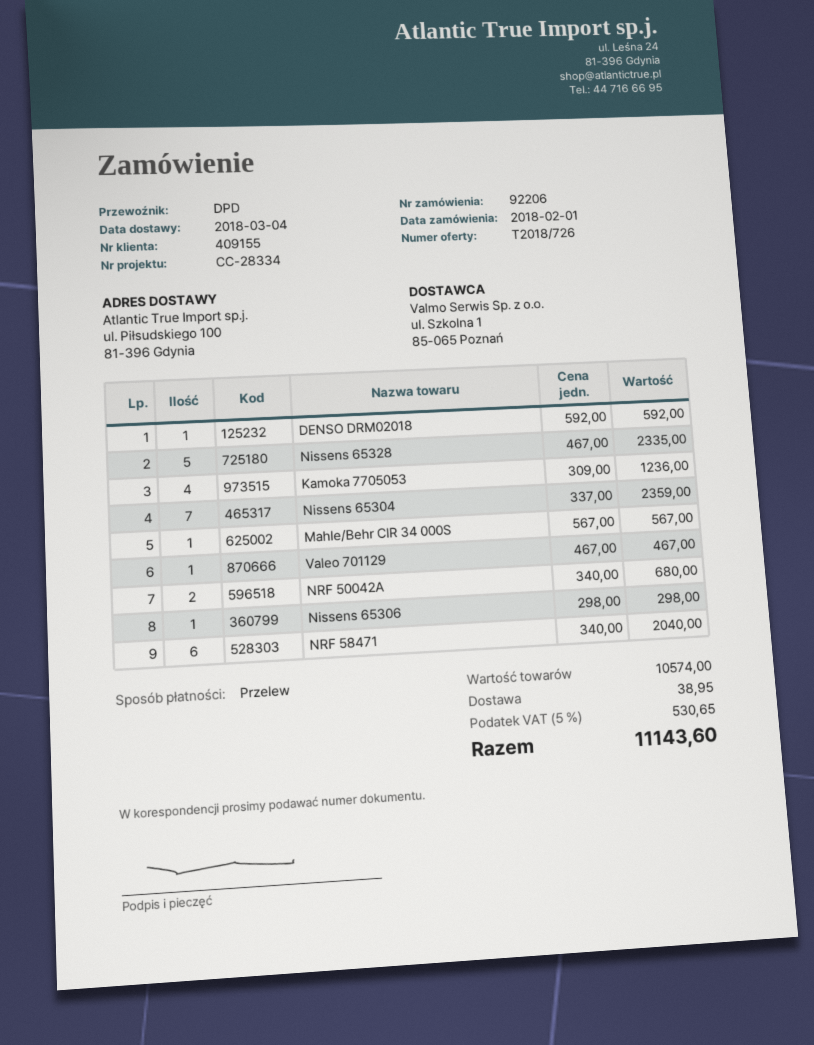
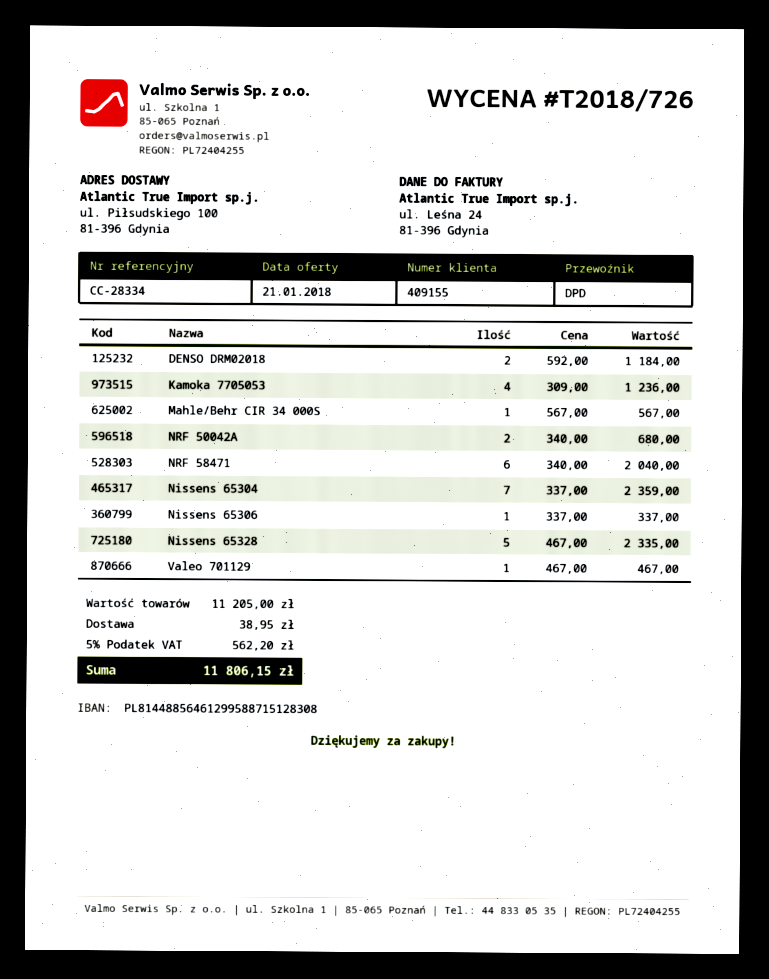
DENSO DRM02018: 1 x 592.00 = 592.00 -> 2 x 592.00 = 1184.00
Nissens 65306: 1 x 298.00 = 298.00 -> 1 x 337.00 = 337.00
subtotal: 10574.00 -> 11205.00
tax: 5% = 530.65 -> 5% = 562.20
total: 11143.60 -> 11806.15

